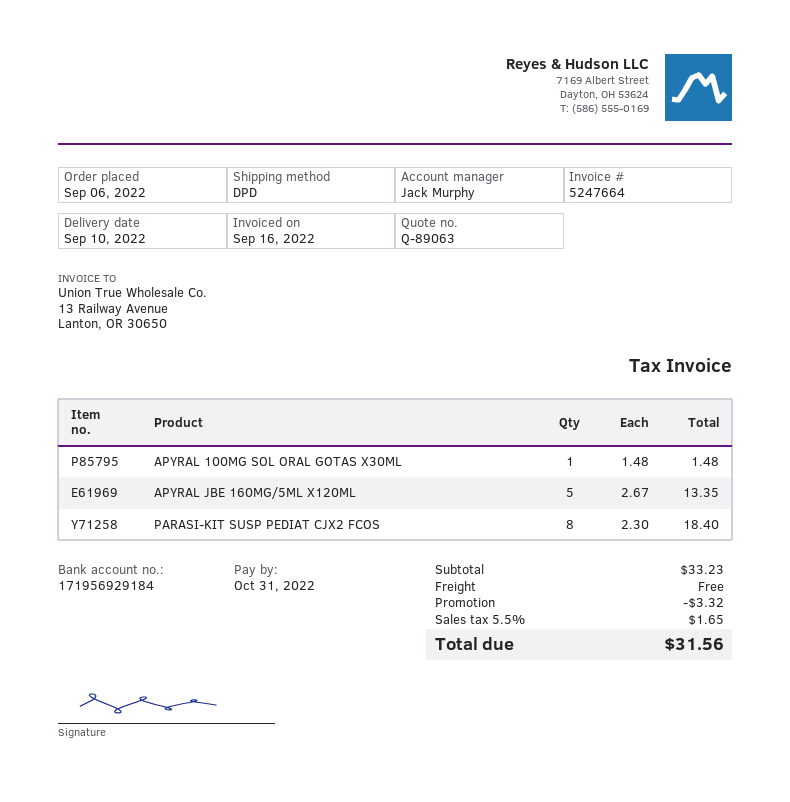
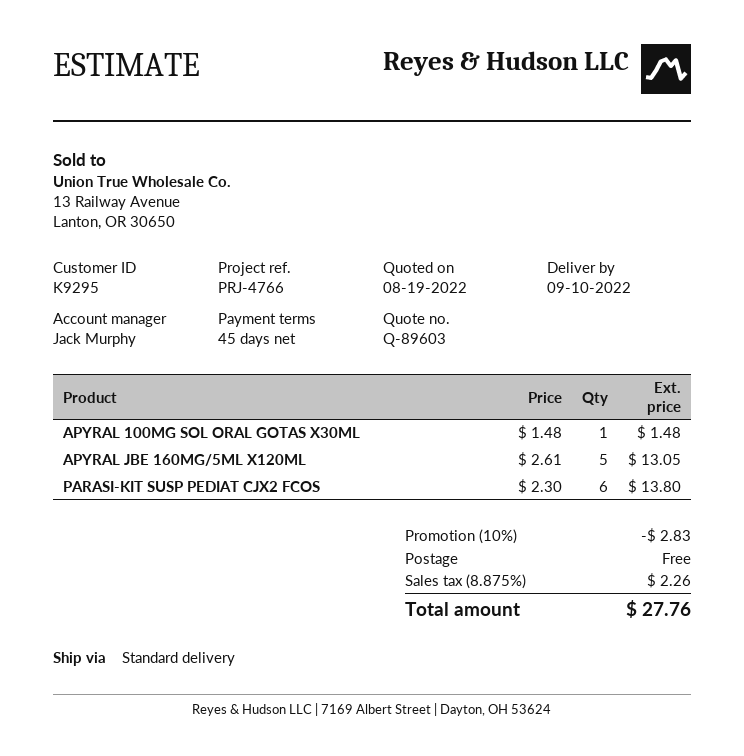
quote number: Q-89063 -> Q-89603
shipping method: DPD -> standard
APYRAL JBE 160MG/5ML X120ML: 5 x 2.67 = 13.35 -> 5 x 2.61 = 13.05
PARASI-KIT SUSP PEDIAT CJX2 FCOS: 8 x 2.30 = 18.40 -> 6 x 2.30 = 13.80
discount: 3.32 -> 2.83
tax: 5.5% = 1.65 -> 8.875% = 2.26
total: 31.56 -> 27.76

